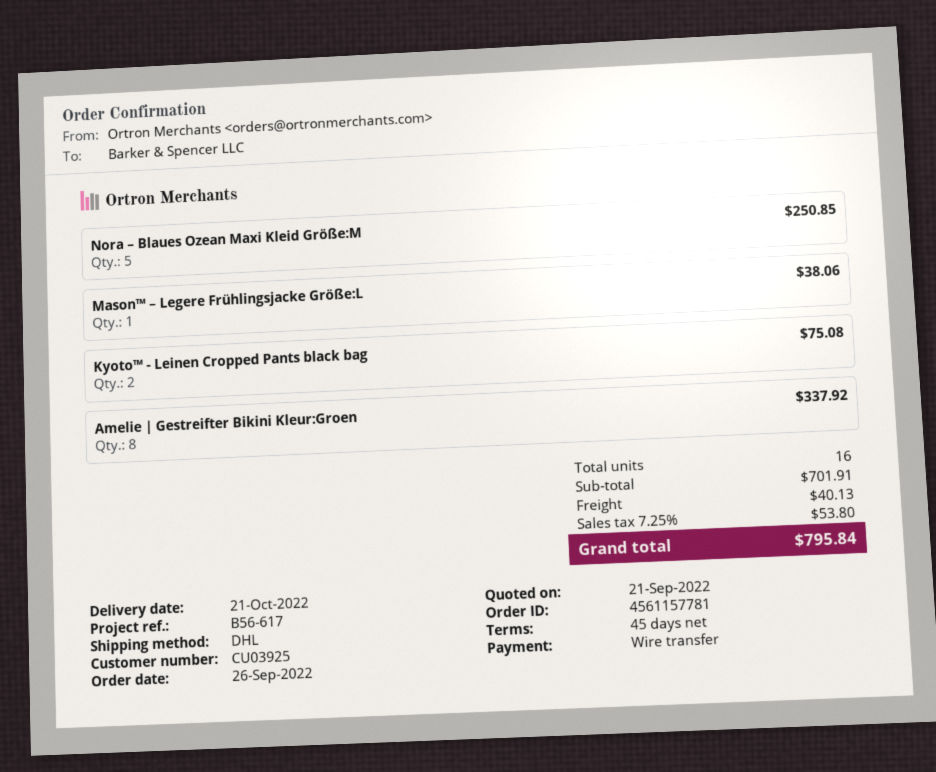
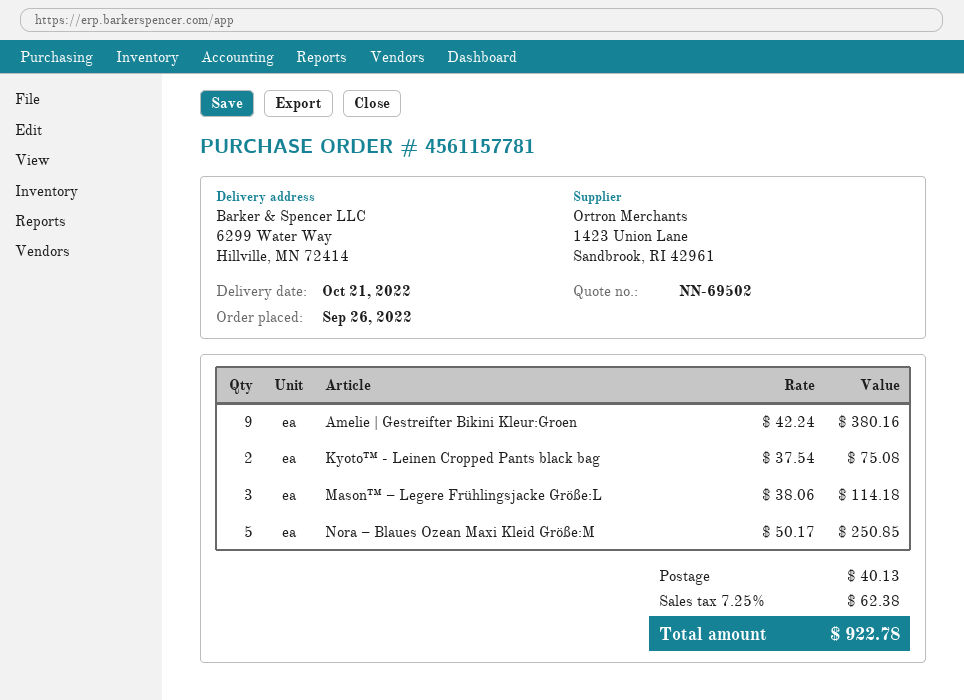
Mason™ – Legere Frühlingsjacke Größe:L: 1 for 38.06 -> 3 for 114.18
Amelie | Gestreifter Bikini Kleur:Groen: 8 for 337.92 -> 9 for 380.16
tax: 7.25% = 53.80 -> 7.25% = 62.38
total: 795.84 -> 922.78

